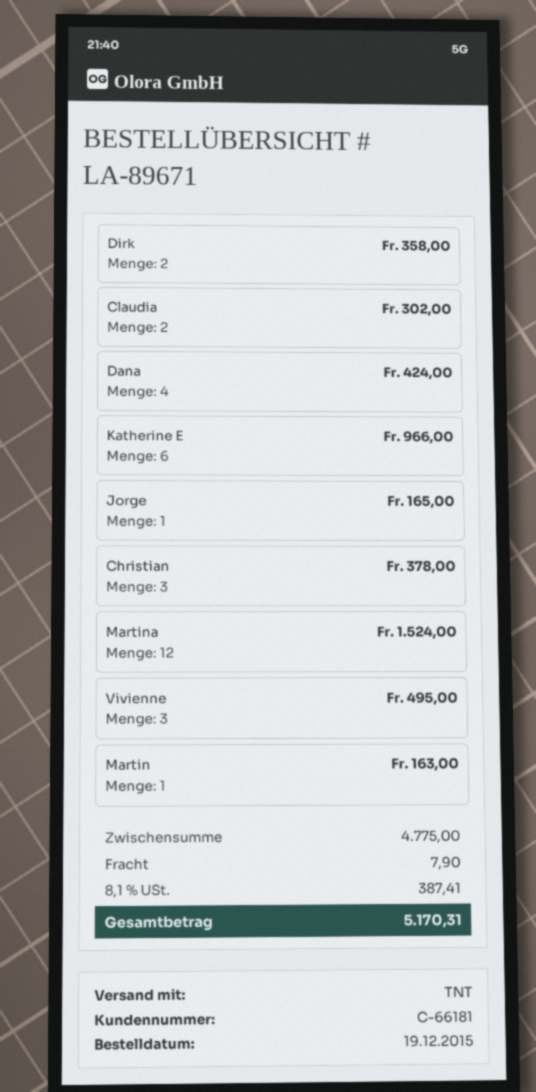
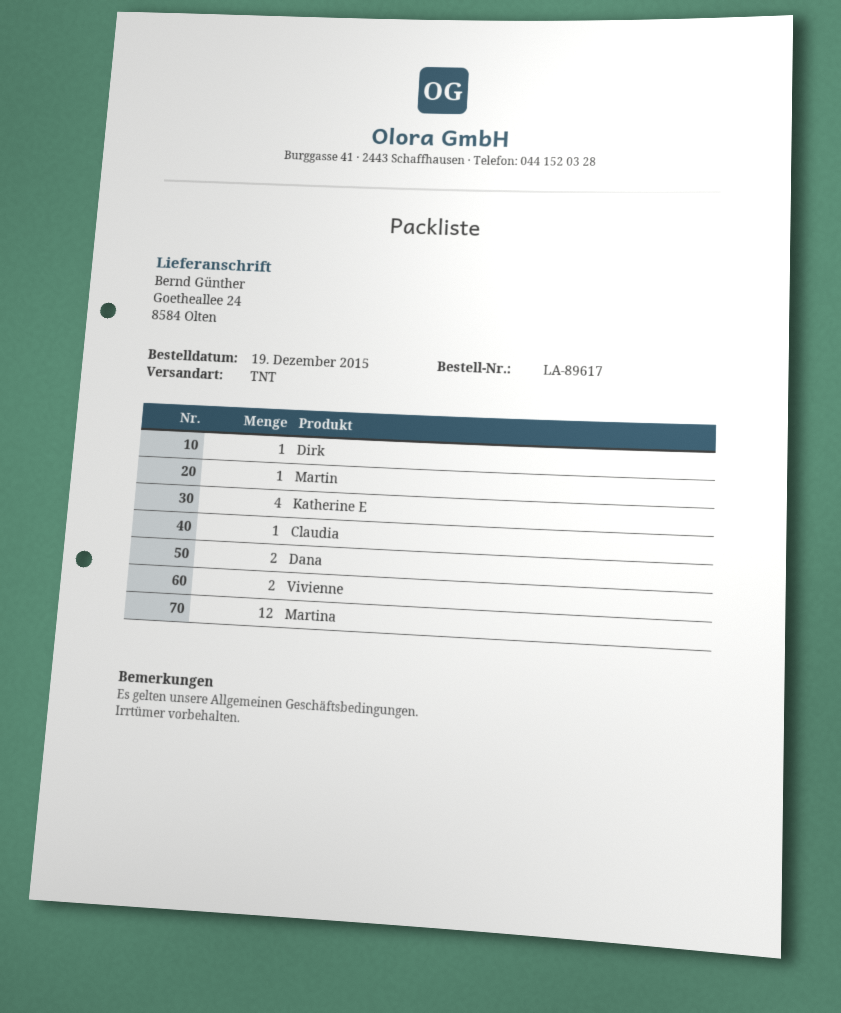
order number: LA-89671 -> LA-89617
Dirk: 2 -> 1
Claudia: 2 -> 1
Dana: 4 -> 2
Katherine E: 6 -> 4
Jorge: 1 -> none
Christian: 3 -> none
Vivienne: 3 -> 2

